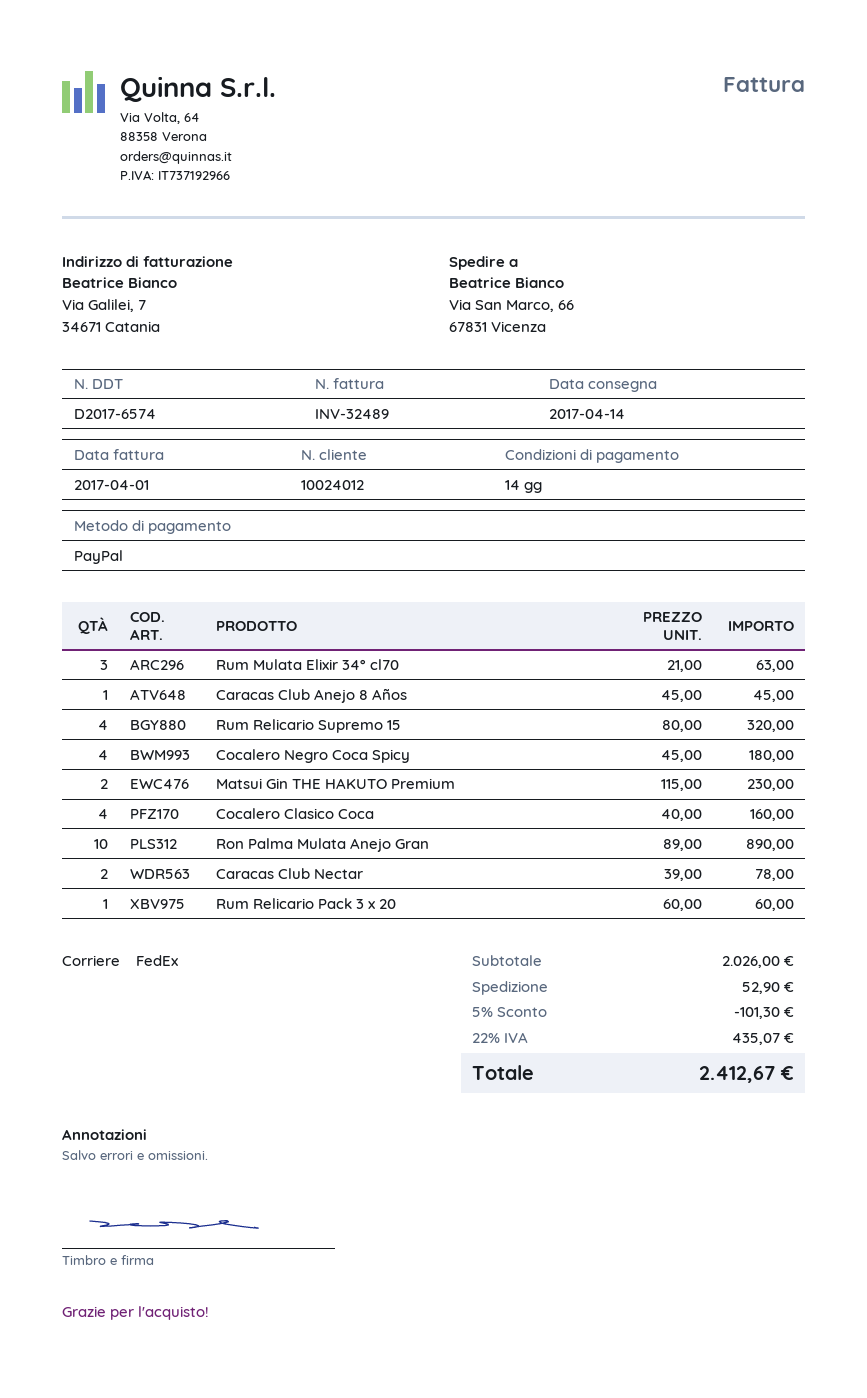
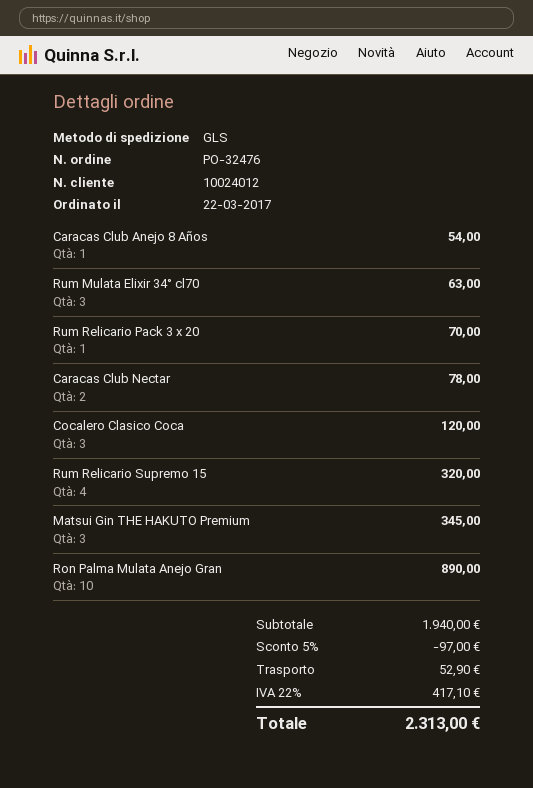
shipping method: FedEx -> GLS
Caracas Club Anejo 8 Años: 1 for 45.00 -> 1 for 54.00
Cocalero Negro Coca Spicy: 4 for 180.00 -> none
Matsui Gin THE HAKUTO Premium: 2 for 230.00 -> 3 for 345.00
Cocalero Clasico Coca: 4 for 160.00 -> 3 for 120.00
Rum Relicario Pack 3 x 20: 1 for 60.00 -> 1 for 70.00
subtotal: 2026.00 -> 1940.00
discount: 5% = 101.30 -> 5% = 97.00
tax: 22% = 435.07 -> 22% = 417.10
total: 2412.67 -> 2313.00

